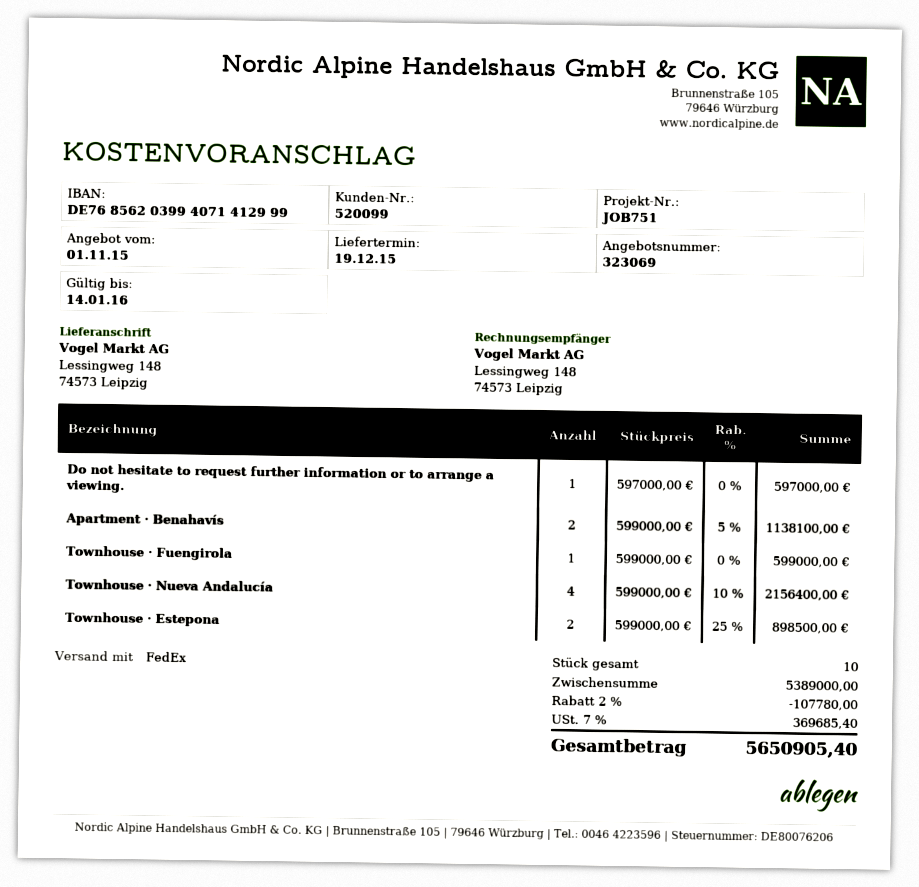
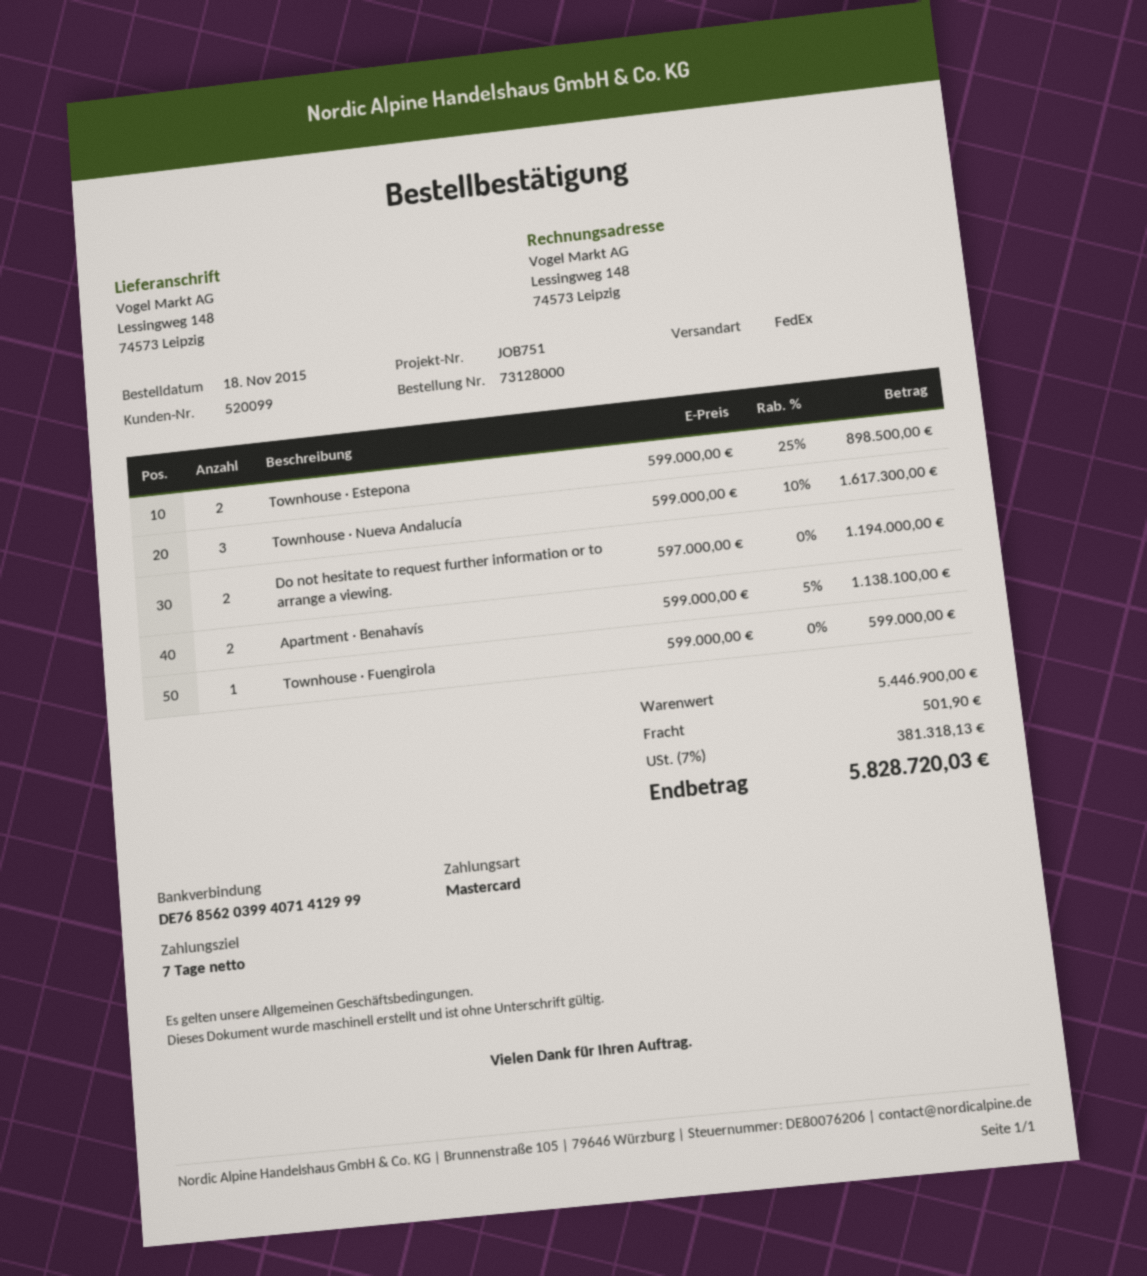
Do not hesitate to request further information or to arrange a viewing.: 1 x 597000.00 = 597000.00 -> 2 x 597000.00 = 1194000.00
Townhouse · Nueva Andalucía: 4 x 599000.00 - 10% = 2156400.00 -> 3 x 599000.00 - 10% = 1617300.00
subtotal: 5389000.00 -> 5446900.00
discount: 2% = 107780.00 -> none
shipping: none -> 501.90
tax: 7% = 369685.40 -> 7% = 381318.13
total: 5650905.40 -> 5828720.03

